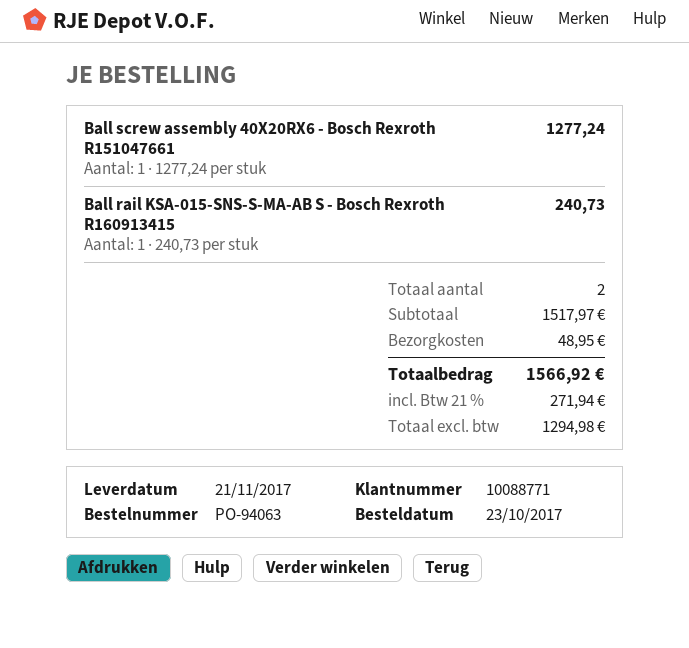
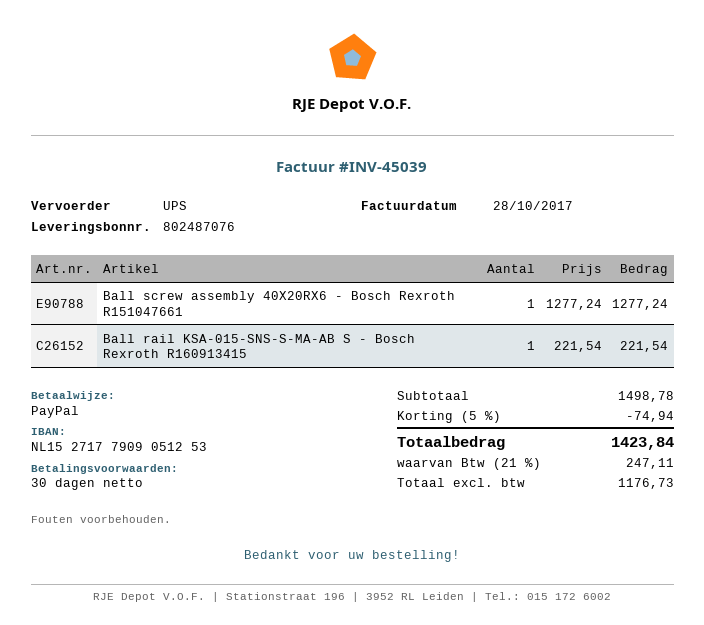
Ball rail KSA-015-SNS-S-MA-AB S - Bosch Rexroth R160913415: 1 x 240.73 = 240.73 -> 1 x 221.54 = 221.54
subtotal: 1517.97 -> 1498.78
discount: none -> 5% = 74.94
shipping: 48.95 -> none
net: 1294.98 -> 1176.73
tax: 21% = 271.94 -> 21% = 247.11
total: 1566.92 -> 1423.84

